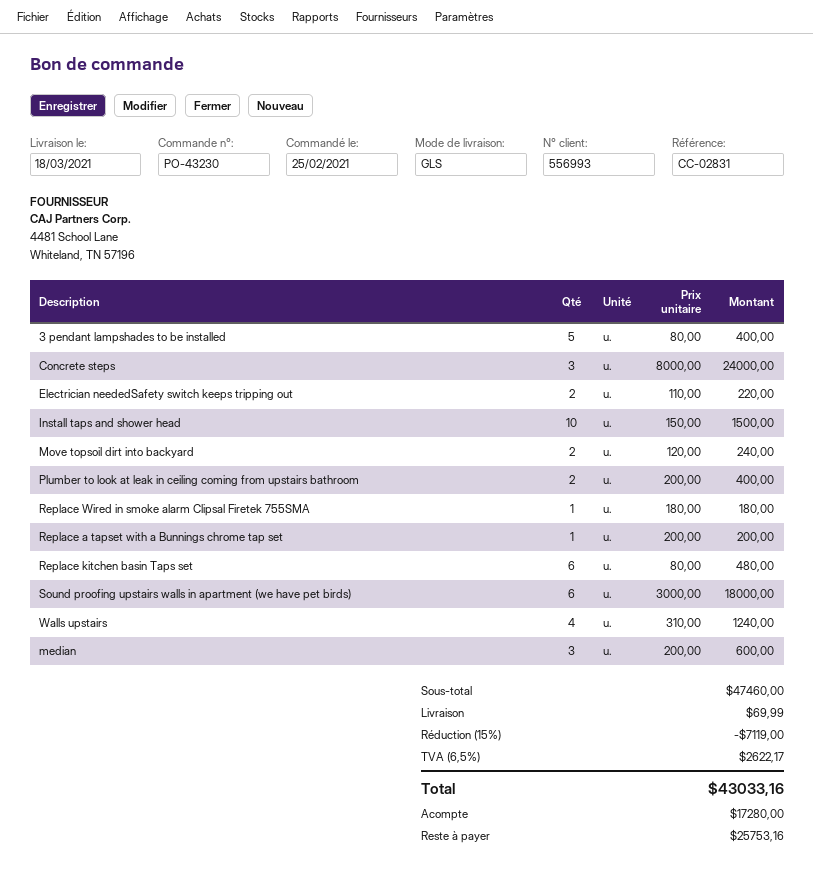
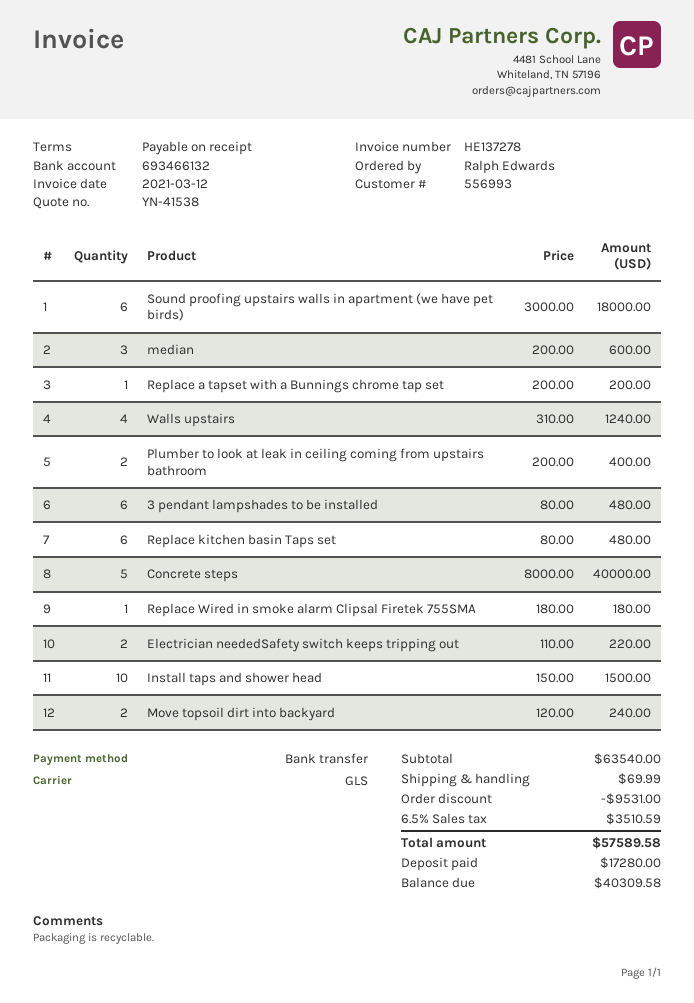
3 pendant lampshades to be installed: 5 x 80.00 = 400.00 -> 6 x 80.00 = 480.00
Concrete steps: 3 x 8000.00 = 24000.00 -> 5 x 8000.00 = 40000.00
subtotal: 47460.00 -> 63540.00
discount: 7119.00 -> 9531.00
tax: 6.5% = 2622.17 -> 6.5% = 3510.59
total: 43033.16 -> 57589.58
balance: 25753.16 -> 40309.58

